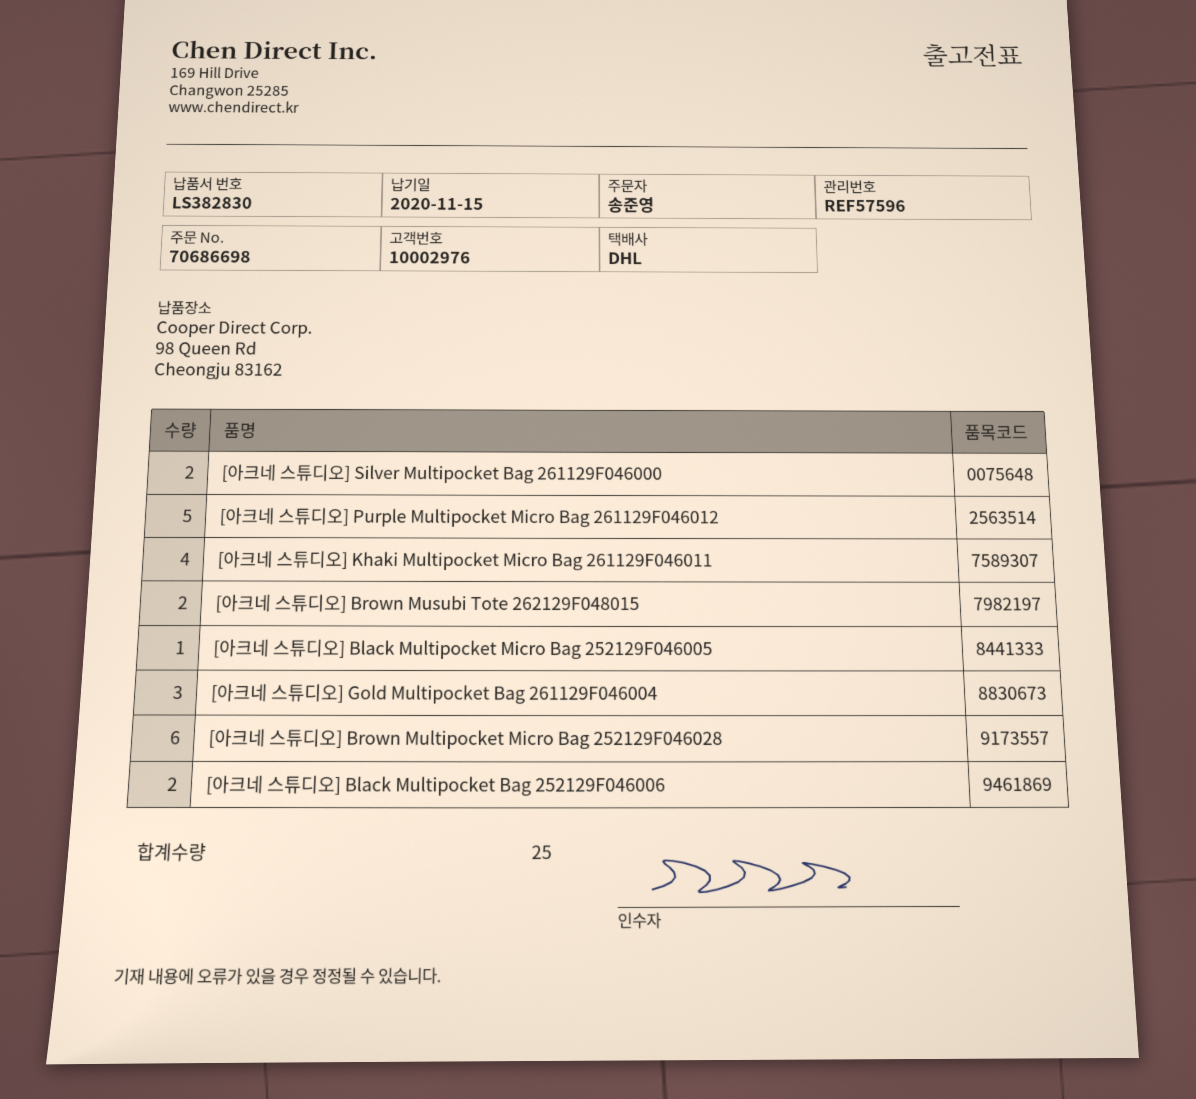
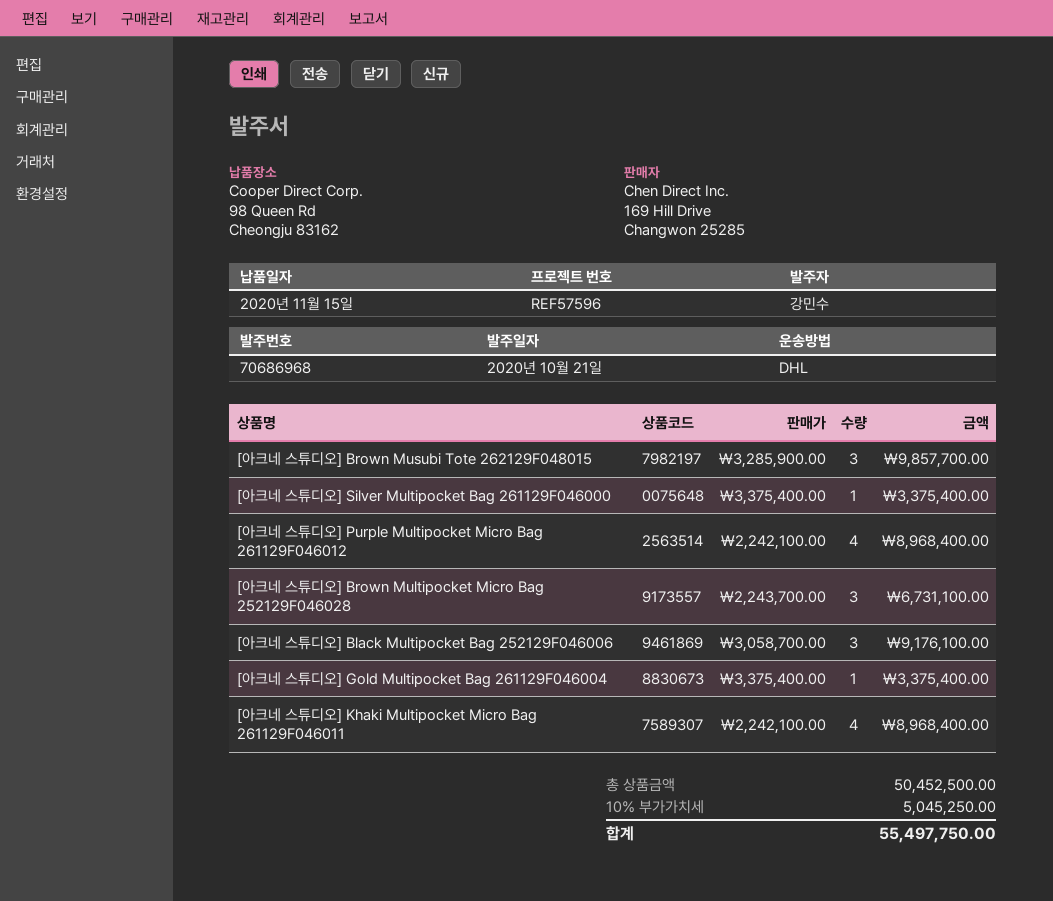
order number: 70686698 -> 70686968
ordered by: 송준영 -> 강민수
[아크네 스튜디오] Silver Multipocket Bag 261129F046000: 2 -> 1
[아크네 스튜디오] Purple Multipocket Micro Bag 261129F046012: 5 -> 4
[아크네 스튜디오] Brown Musubi Tote 262129F048015: 2 -> 3
[아크네 스튜디오] Black Multipocket Micro Bag 252129F046005: 1 -> none
[아크네 스튜디오] Gold Multipocket Bag 261129F046004: 3 -> 1
[아크네 스튜디오] Brown Multipocket Micro Bag 252129F046028: 6 -> 3
[아크네 스튜디오] Black Multipocket Bag 252129F046006: 2 -> 3

